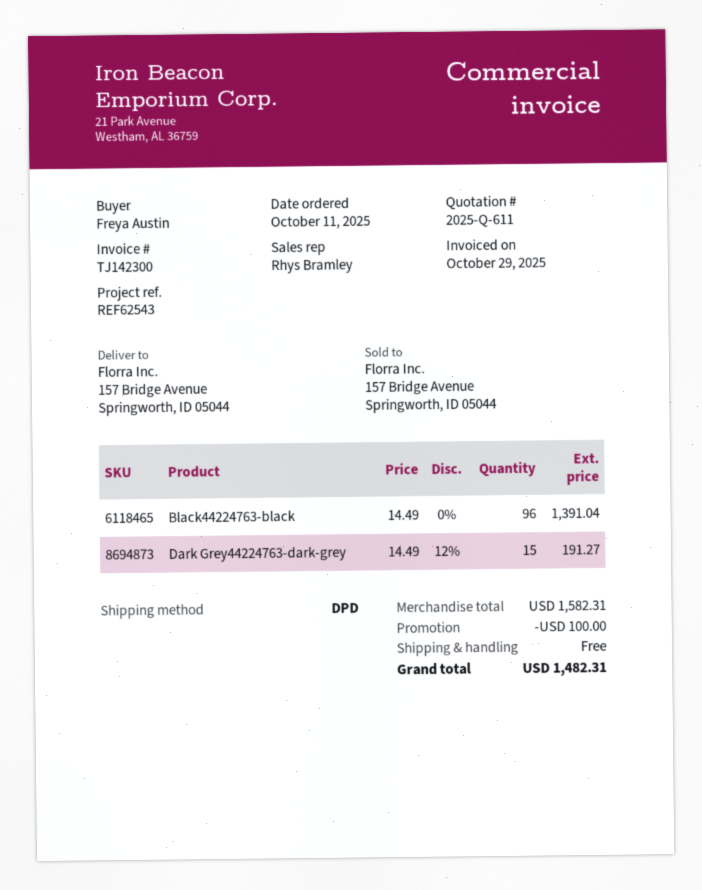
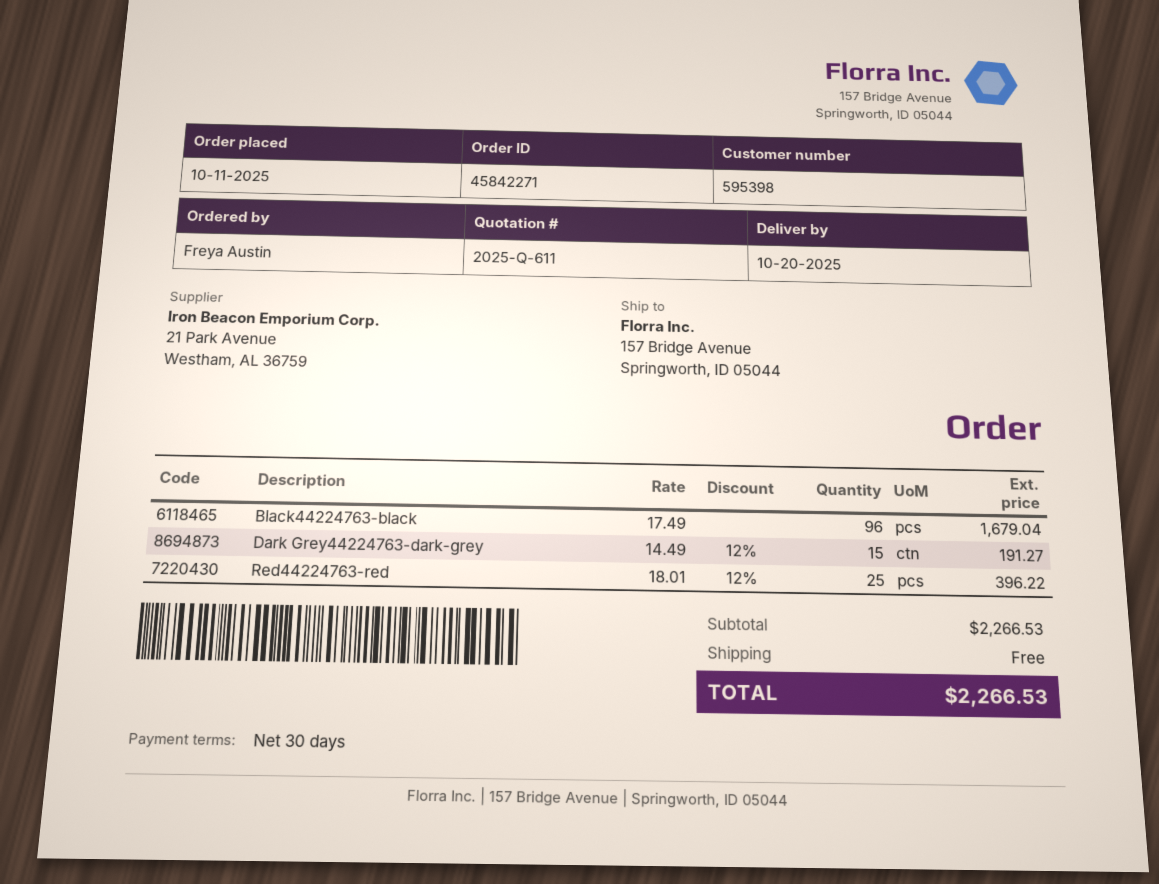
Black44224763-black: 96 x 14.49 = 1391.04 -> 96 x 17.49 = 1679.04
Red44224763-red: none -> 25 x 18.01 - 12% = 396.22
subtotal: 1582.31 -> 2266.53
discount: 100.00 -> none
total: 1482.31 -> 2266.53

